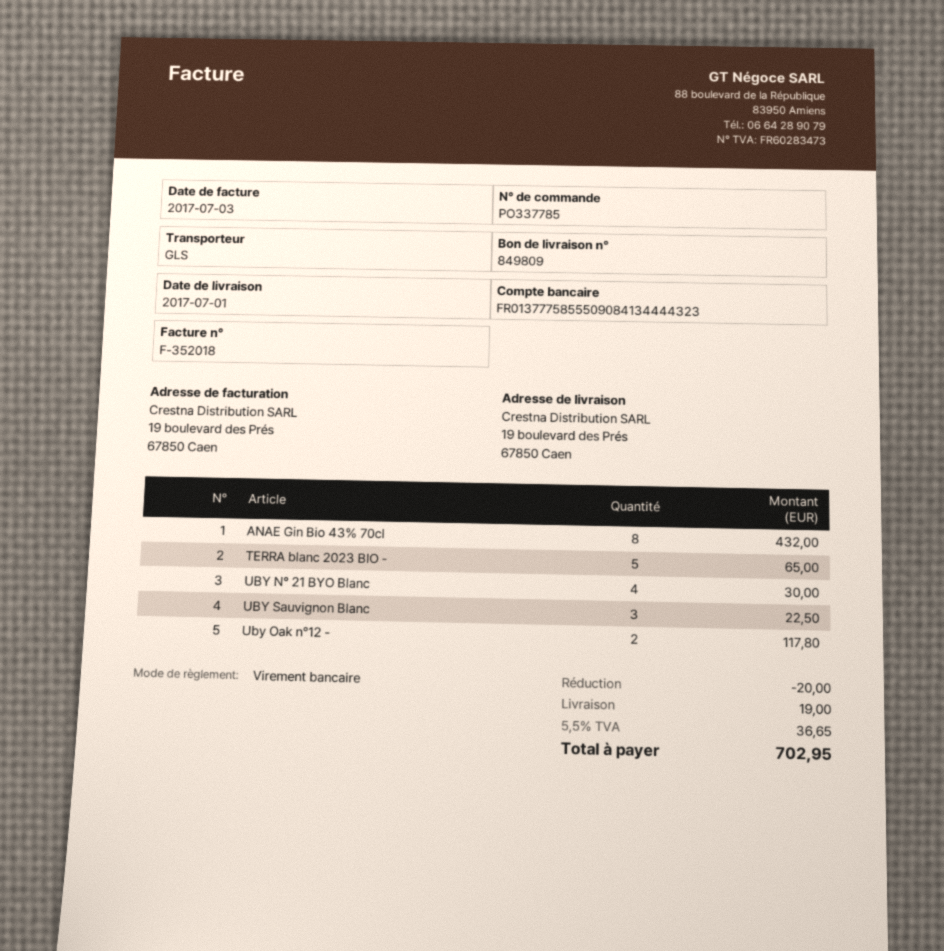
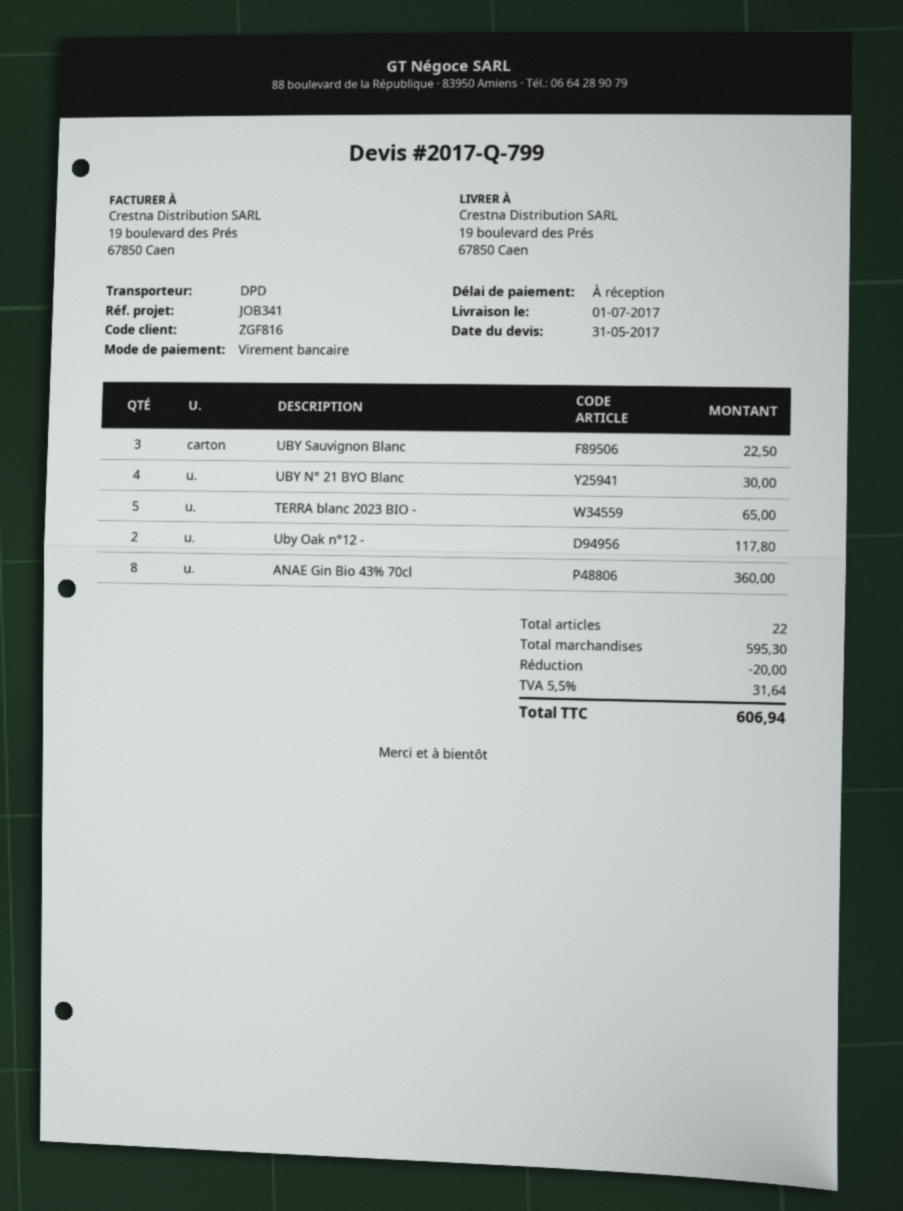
shipping method: GLS -> DPD
ANAE Gin Bio 43% 70cl: 8 for 432.00 -> 8 for 360.00
shipping: 19.00 -> none
tax: 5.5% = 36.65 -> 5.5% = 31.64
total: 702.95 -> 606.94

